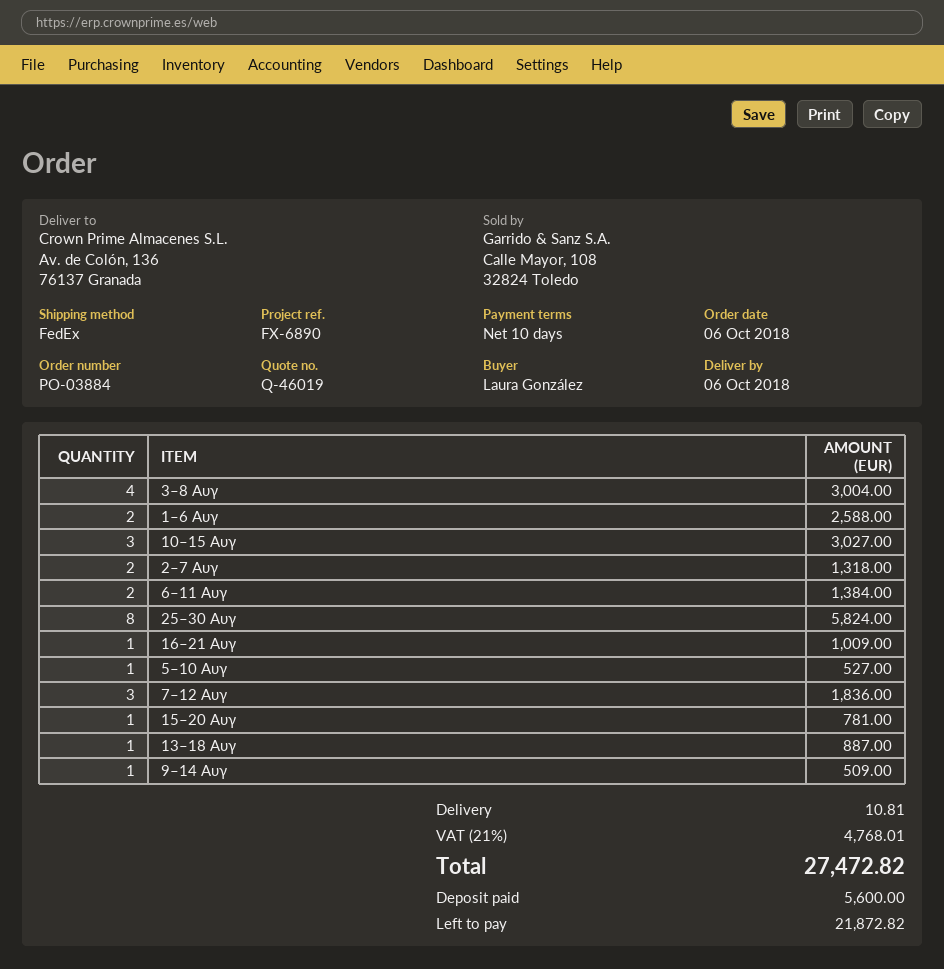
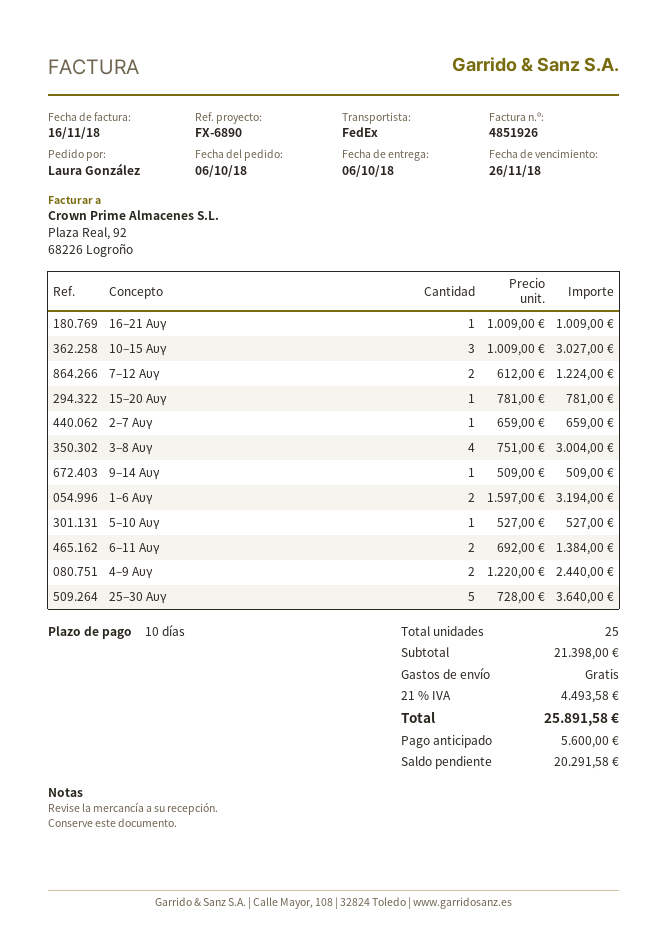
1–6 Αυγ: 2 for 2588.00 -> 2 for 3194.00
2–7 Αυγ: 2 for 1318.00 -> 1 for 659.00
25–30 Αυγ: 8 for 5824.00 -> 5 for 3640.00
7–12 Αυγ: 3 for 1836.00 -> 2 for 1224.00
13–18 Αυγ: 1 for 887.00 -> none
4–9 Αυγ: none -> 2 for 2440.00
shipping: 10.81 -> 0.00
tax: 21% = 4768.01 -> 21% = 4493.58
total: 27472.82 -> 25891.58
balance: 21872.82 -> 20291.58

